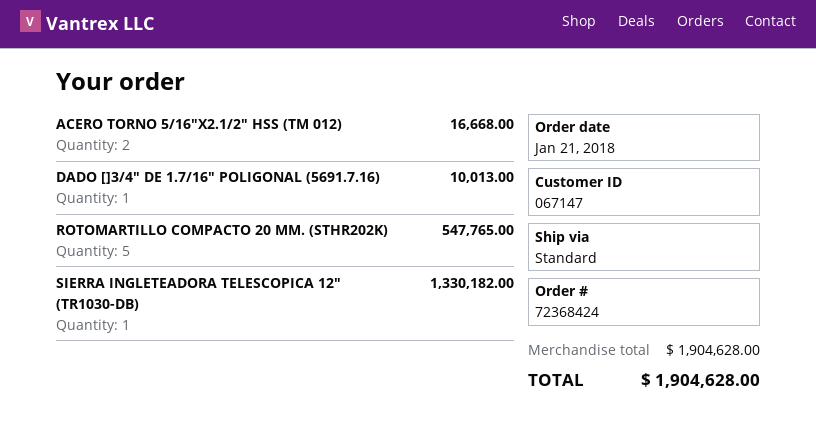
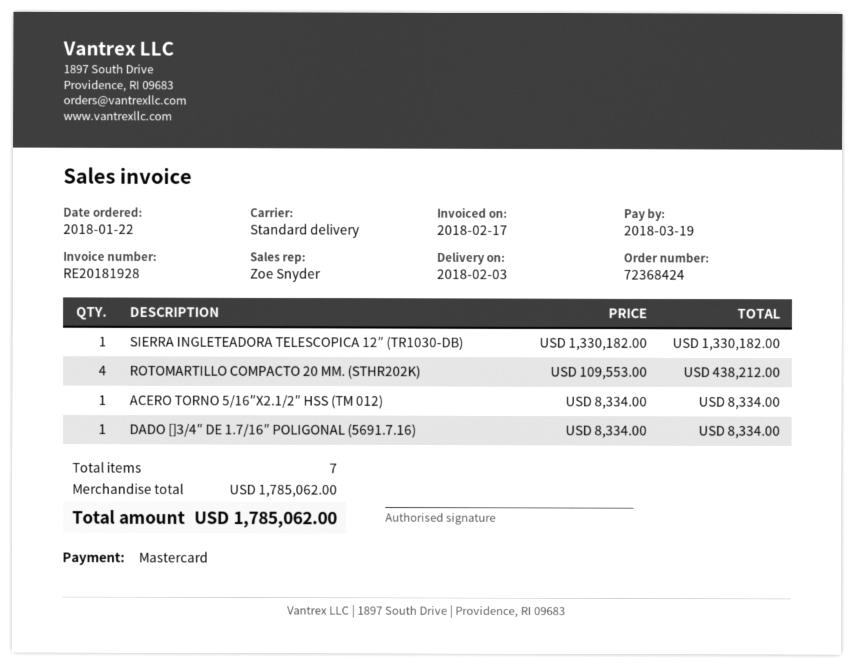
order date: 2018-01-21 -> 2018-01-22
ACERO TORNO 5/16″X2.1/2″ HSS (TM 012): 2 for 16668.00 -> 1 for 8334.00
DADO []3/4″ DE 1.7/16″ POLIGONAL (5691.7.16): 1 for 10013.00 -> 1 for 8334.00
ROTOMARTILLO COMPACTO 20 MM. (STHR202K): 5 for 547765.00 -> 4 for 438212.00
subtotal: 1904628.00 -> 1785062.00
total: 1904628.00 -> 1785062.00

